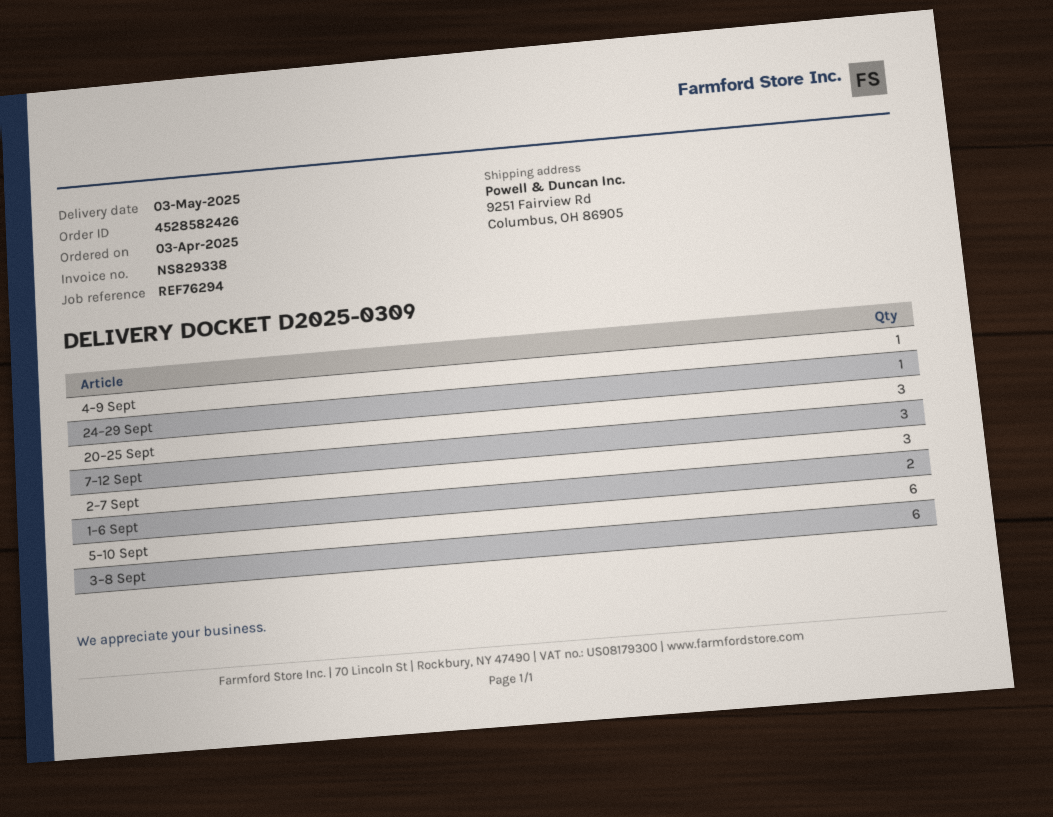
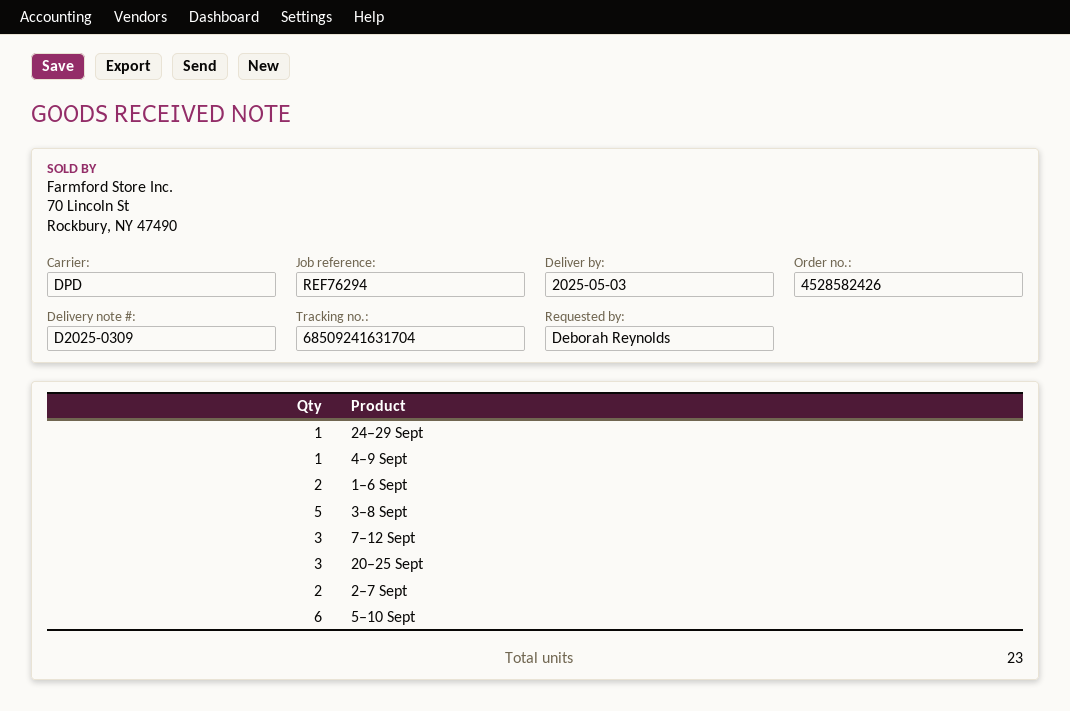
2–7 Sept: 3 -> 2
3–8 Sept: 6 -> 5

